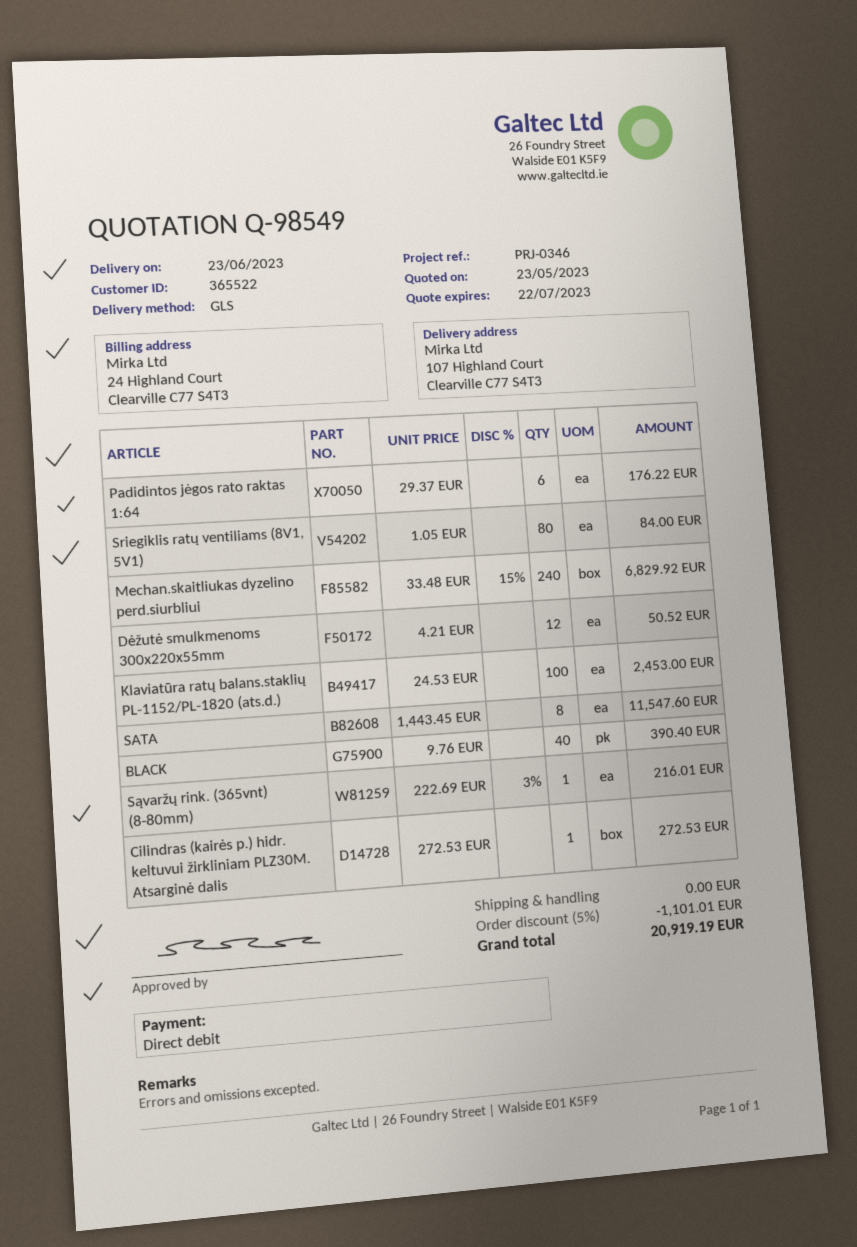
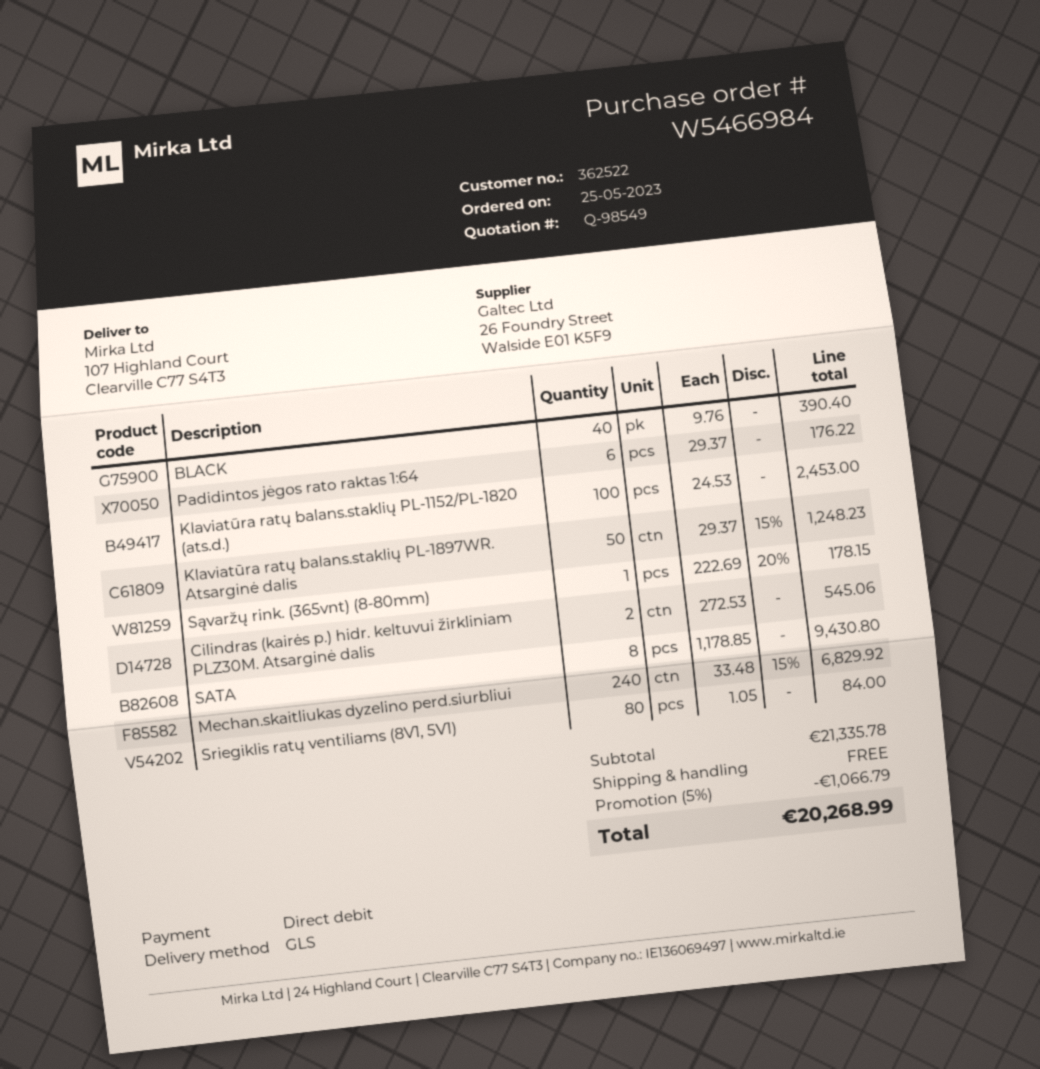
customer number: 365522 -> 362522
Dėžutė smulkmenoms 300x220x55mm: 12 x 4.21 = 50.52 -> none
SATA: 8 x 1443.45 = 11547.60 -> 8 x 1178.85 = 9430.80
Sąvaržų rink. (365vnt) (8-80mm): 1 x 222.69 - 3% = 216.01 -> 1 x 222.69 - 20% = 178.15
Cilindras (kairės p.) hidr. keltuvui žirkliniam PLZ30M. Atsarginė dalis: 1 x 272.53 = 272.53 -> 2 x 272.53 = 545.06
Klaviatūra ratų balans.staklių PL-1897WR. Atsarginė dalis: none -> 50 x 29.37 - 15% = 1248.23
discount: 5% = 1101.01 -> 5% = 1066.79
total: 20919.19 -> 20268.99

